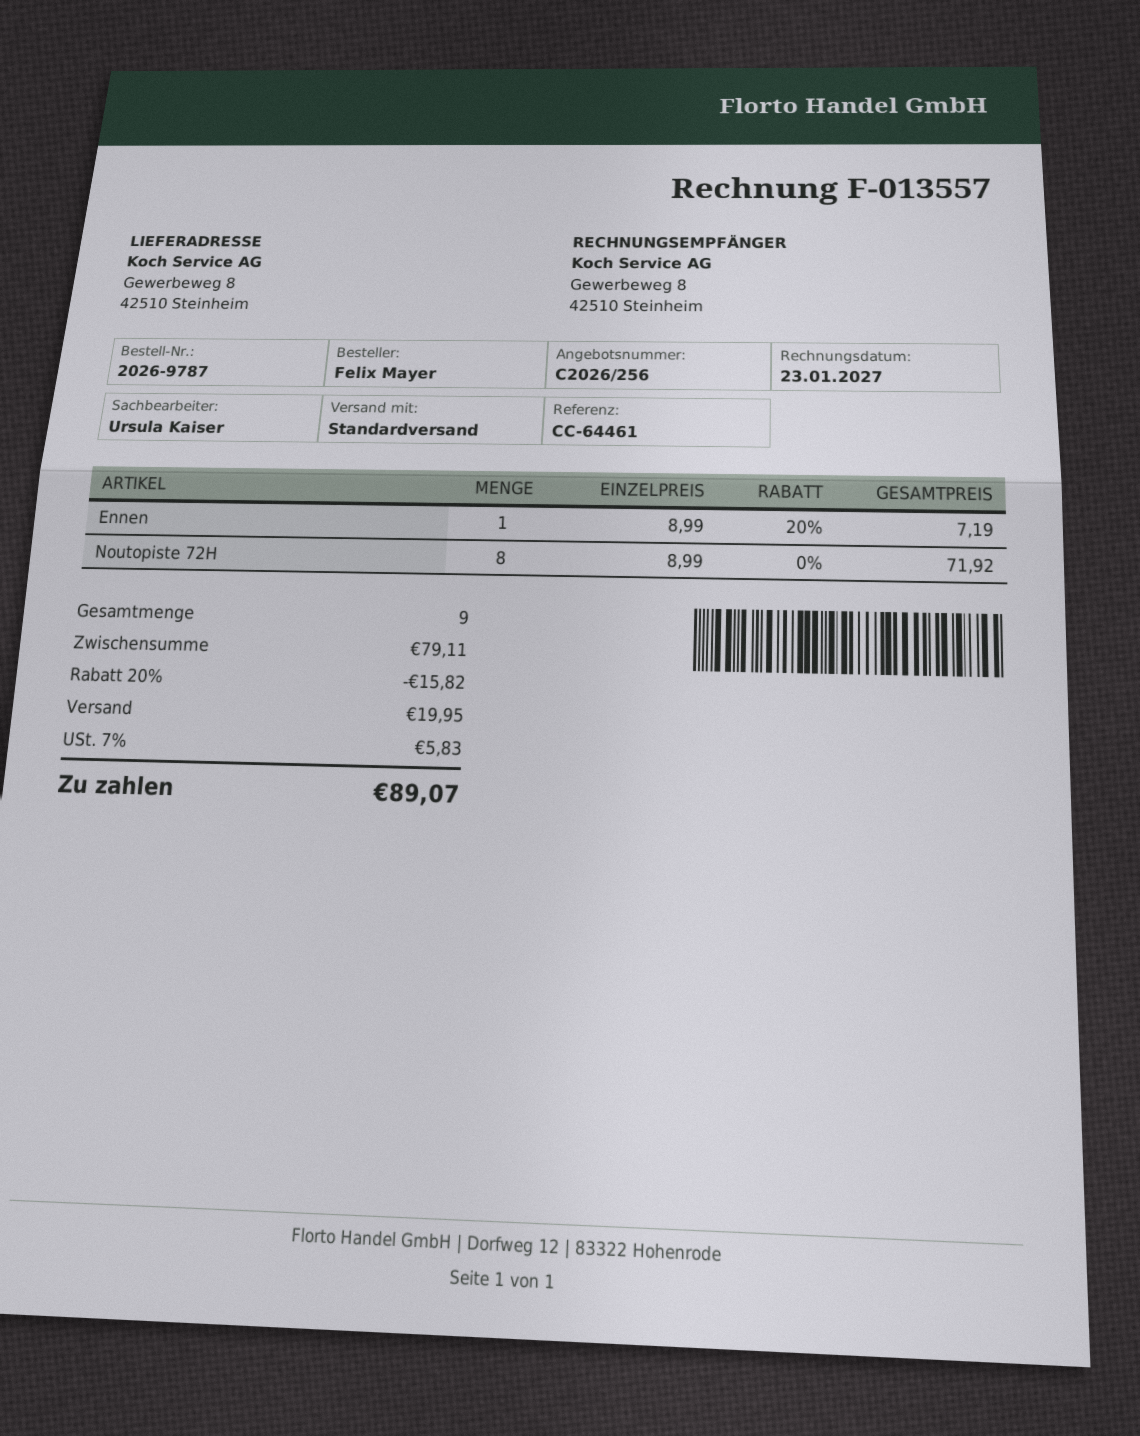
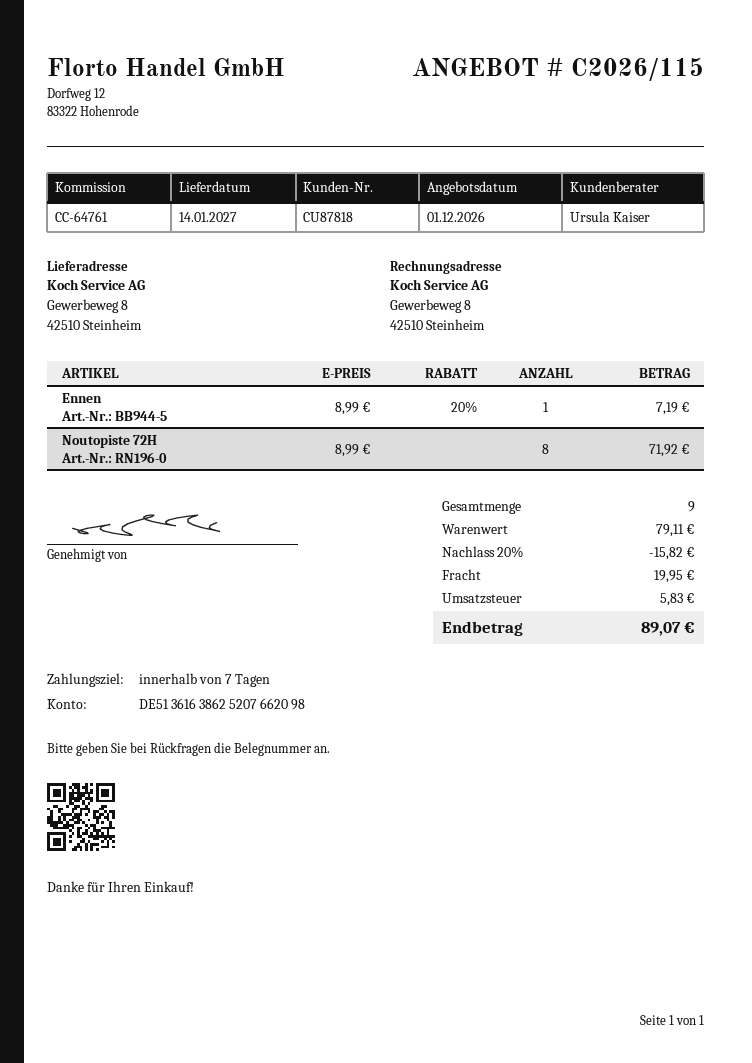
quote number: C2026/256 -> C2026/115
reference: CC-64461 -> CC-64761

